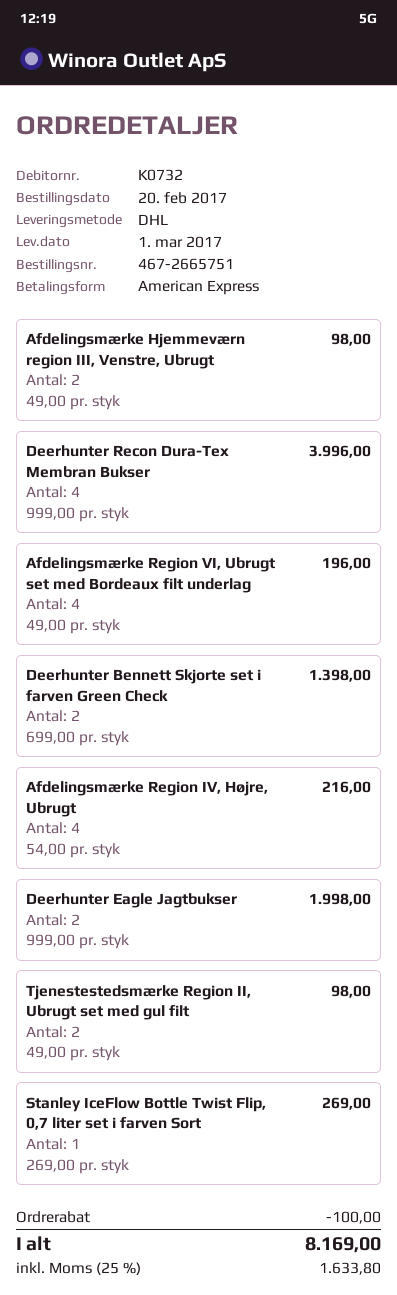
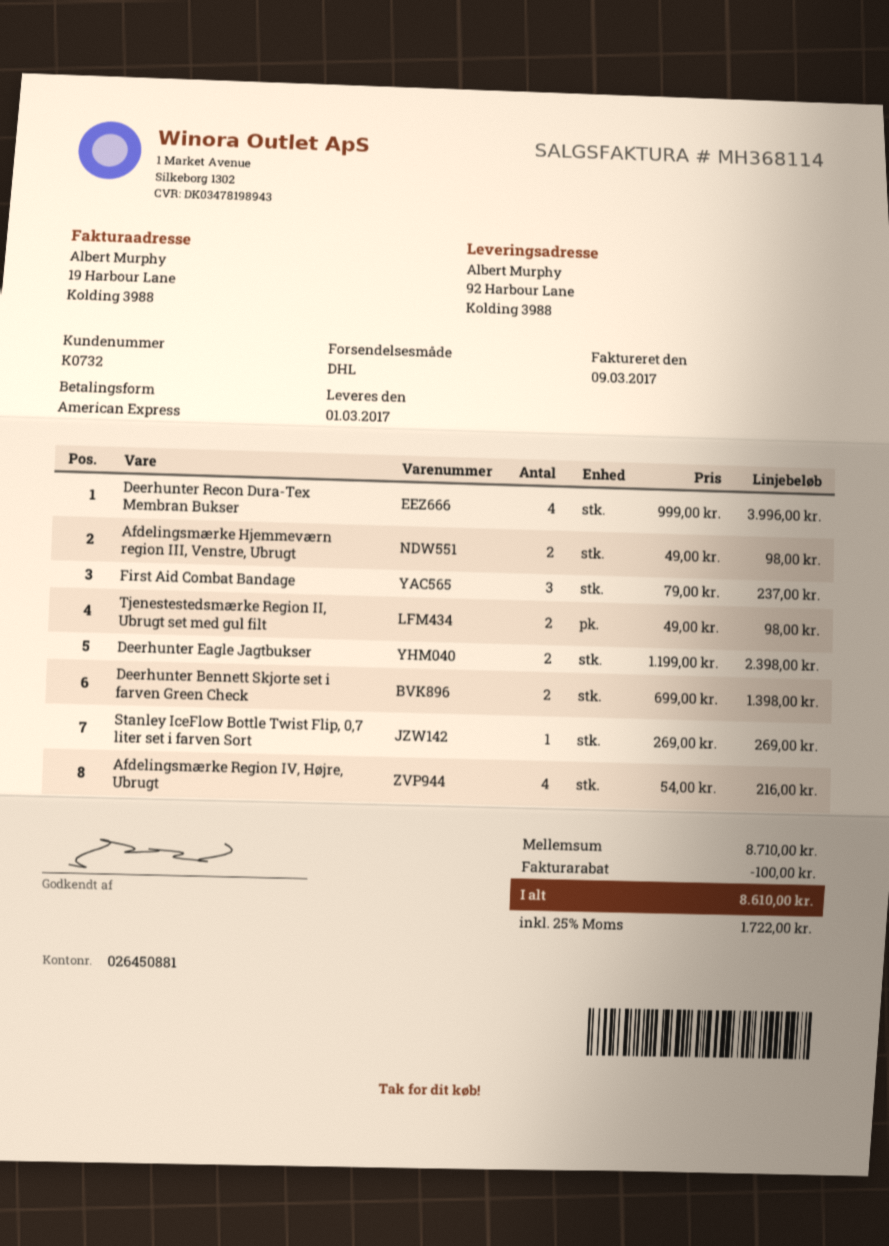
Afdelingsmærke Region VI, Ubrugt set med Bordeaux filt underlag: 4 x 49.00 = 196.00 -> none
Deerhunter Eagle Jagtbukser: 2 x 999.00 = 1998.00 -> 2 x 1199.00 = 2398.00
First Aid Combat Bandage: none -> 3 x 79.00 = 237.00
tax: 25% = 1633.80 -> 25% = 1722.00
total: 8169.00 -> 8610.00

